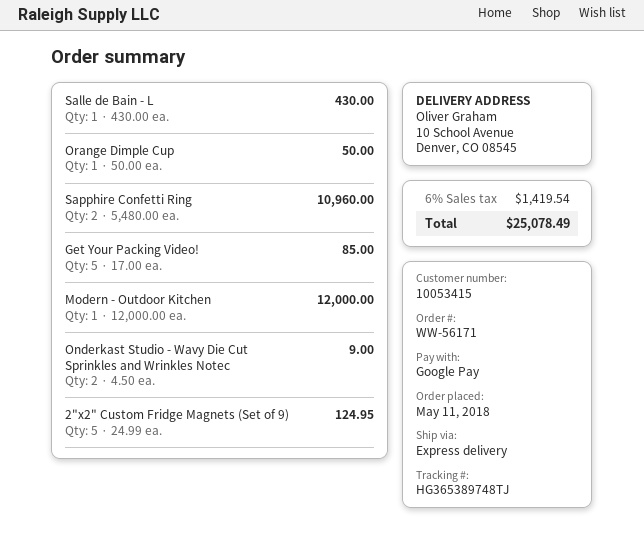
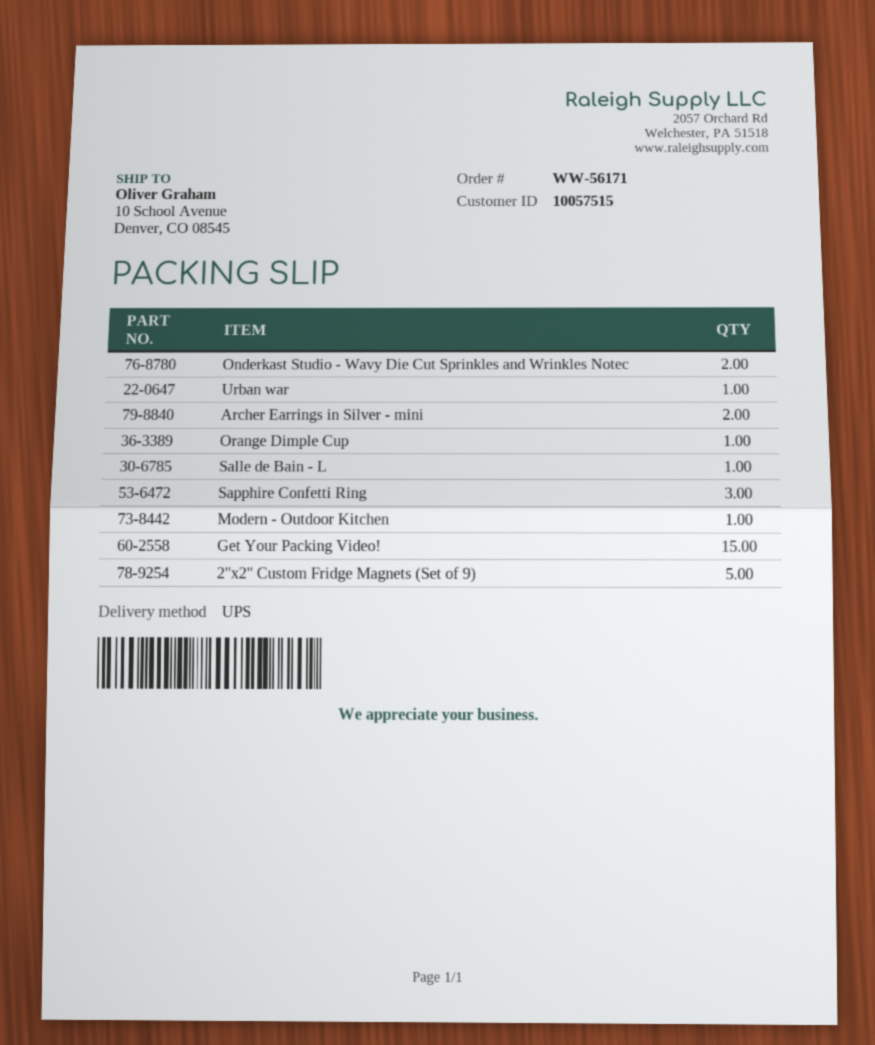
customer number: 10053415 -> 10057515
shipping method: express -> UPS
Sapphire Confetti Ring: 2 -> 3
Get Your Packing Video!: 5 -> 15
Urban war: none -> 1
Archer Earrings in Silver - mini: none -> 2

